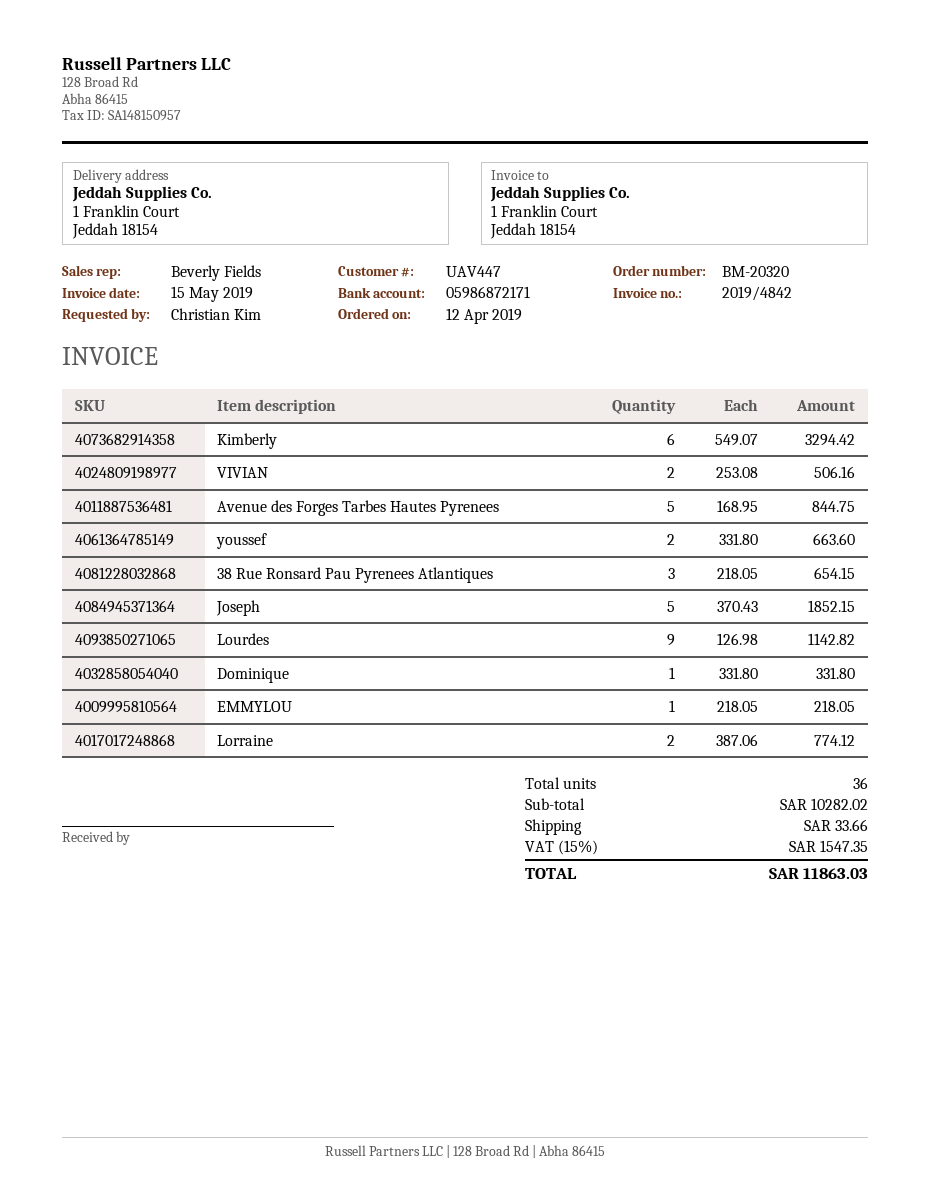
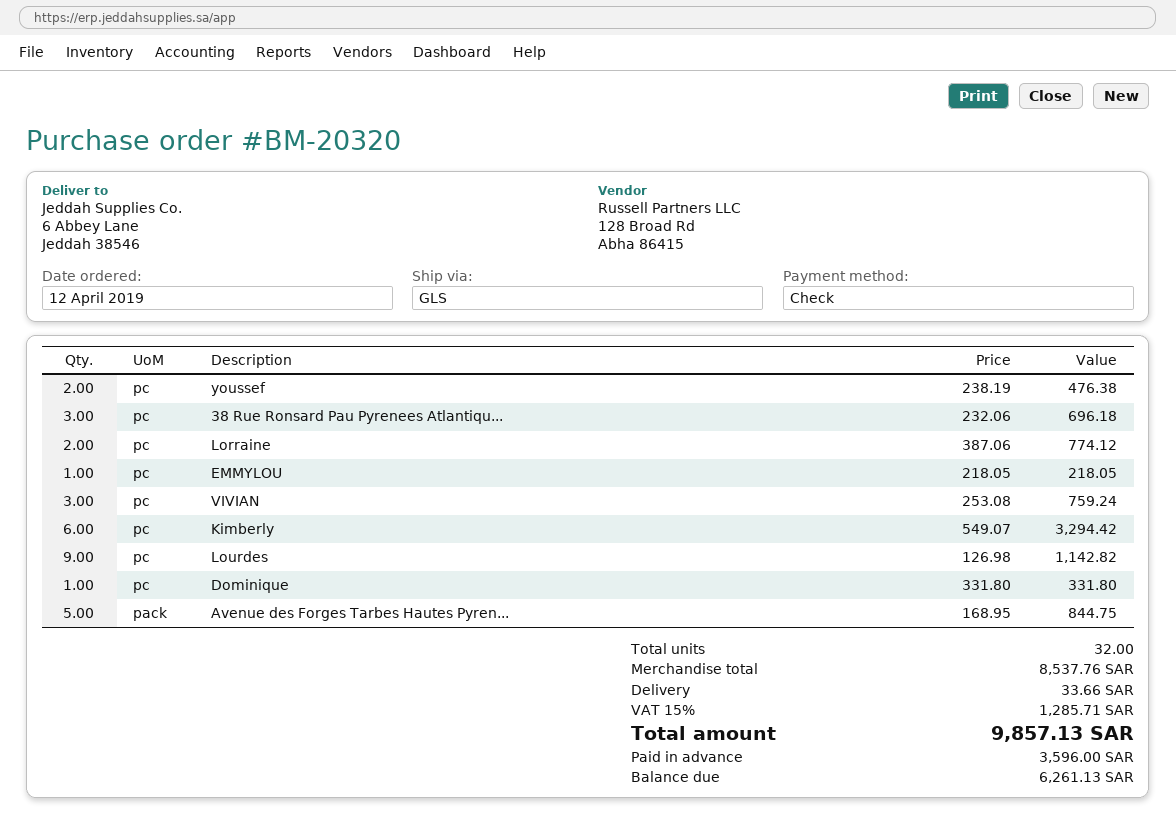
ship to: 1 Franklin Court, Jeddah 18154 -> 6 Abbey Lane, Jeddah 38546
VIVIAN: 2 x 253.08 = 506.16 -> 3 x 253.08 = 759.24
youssef: 2 x 331.80 = 663.60 -> 2 x 238.19 = 476.38
38 Rue Ronsard Pau Pyrenees Atlantiques: 3 x 218.05 = 654.15 -> 3 x 232.06 = 696.18
Joseph: 5 x 370.43 = 1852.15 -> none
total quantity: 36 -> 32
subtotal: 10282.02 -> 8537.76
tax: 15% = 1547.35 -> 15% = 1285.71
total: 11863.03 -> 9857.13

